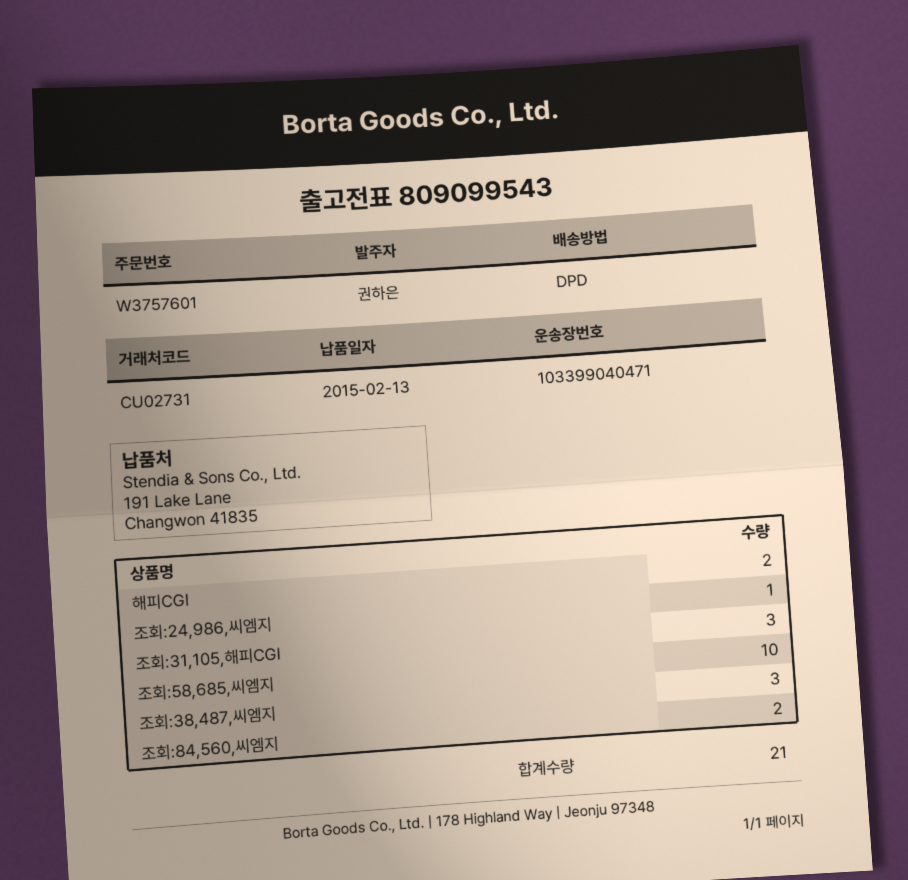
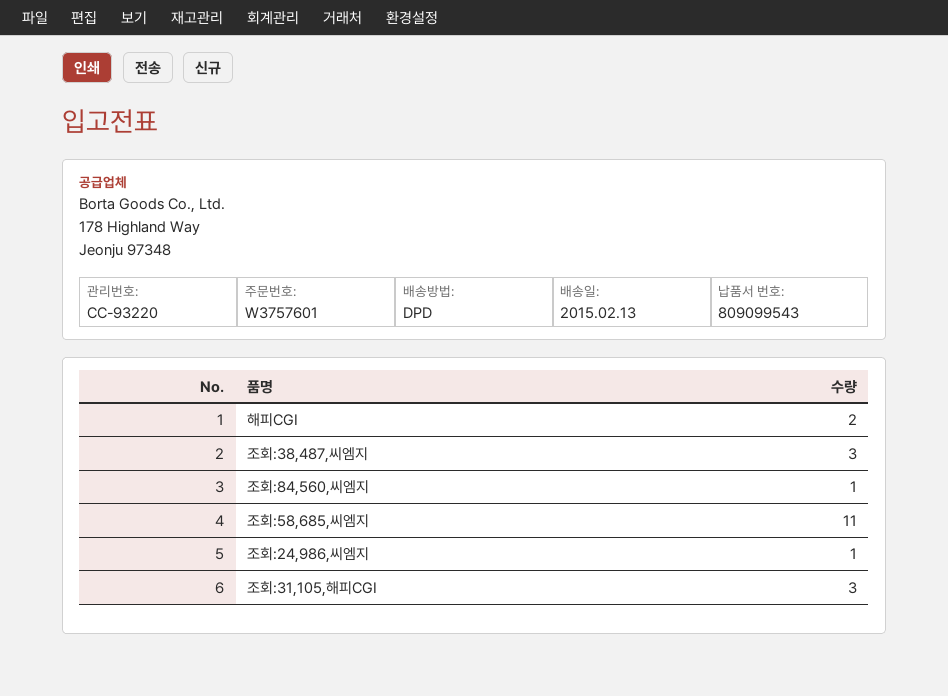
조회:58,685,씨엠지: 10 -> 11
조회:84,560,씨엠지: 2 -> 1

